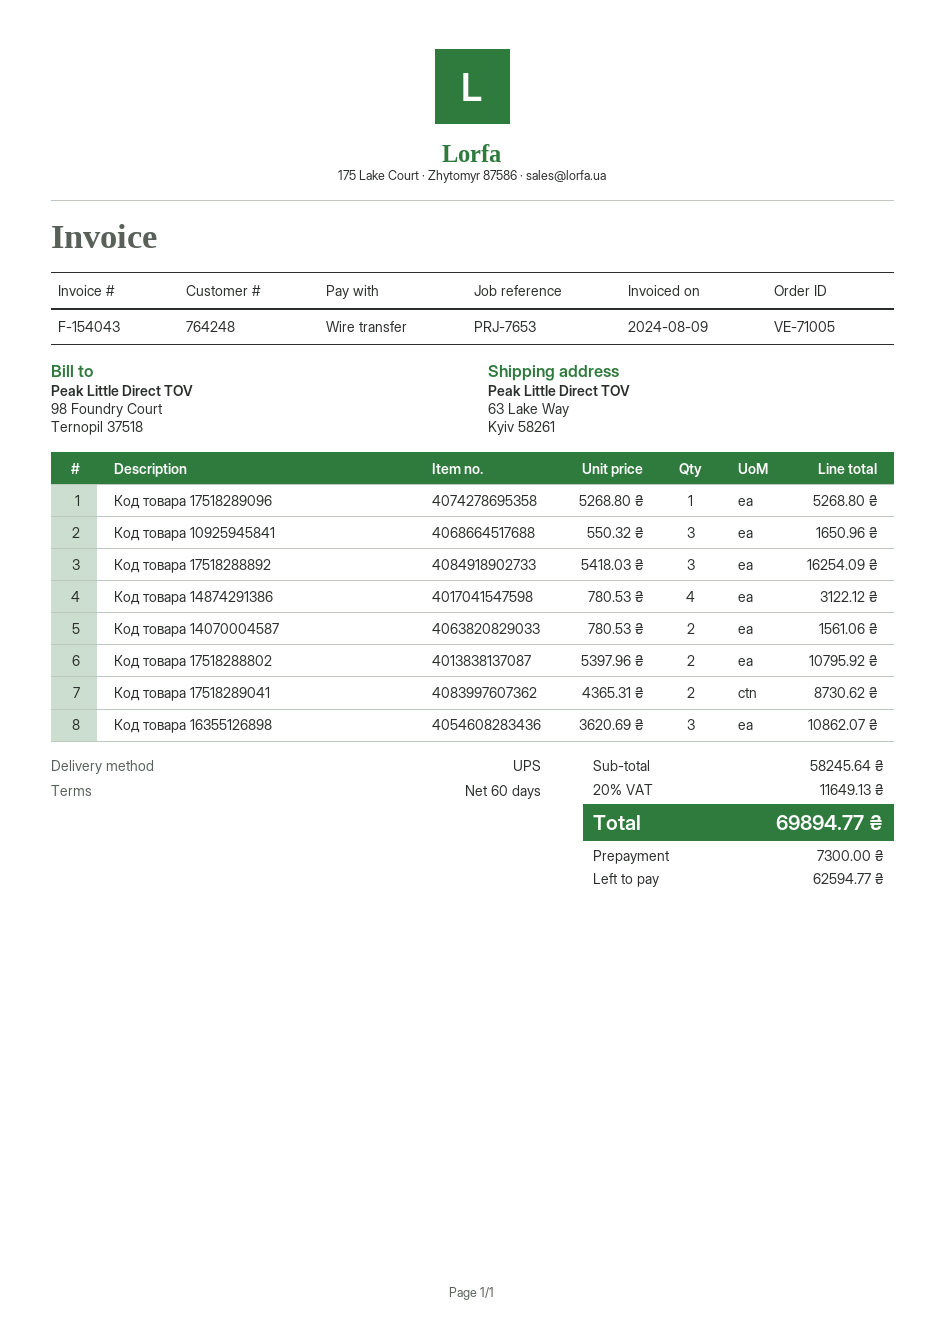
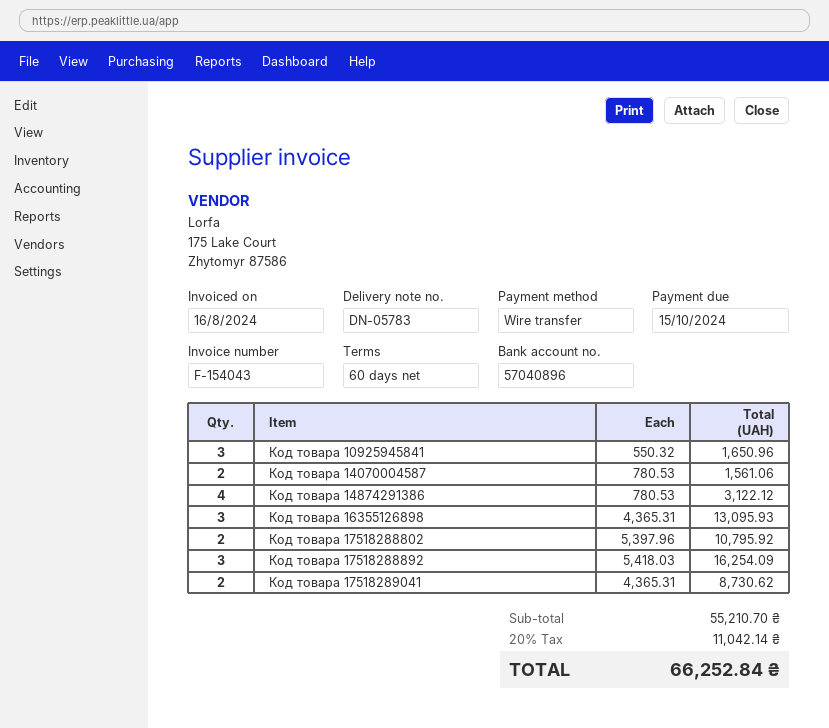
invoice date: 2024-08-09 -> 2024-08-16
Код товара 17518289096: 1 x 5268.80 = 5268.80 -> none
Код товара 16355126898: 3 x 3620.69 = 10862.07 -> 3 x 4365.31 = 13095.93
subtotal: 58245.64 -> 55210.70
tax: 20% = 11649.13 -> 20% = 11042.14
total: 69894.77 -> 66252.84

